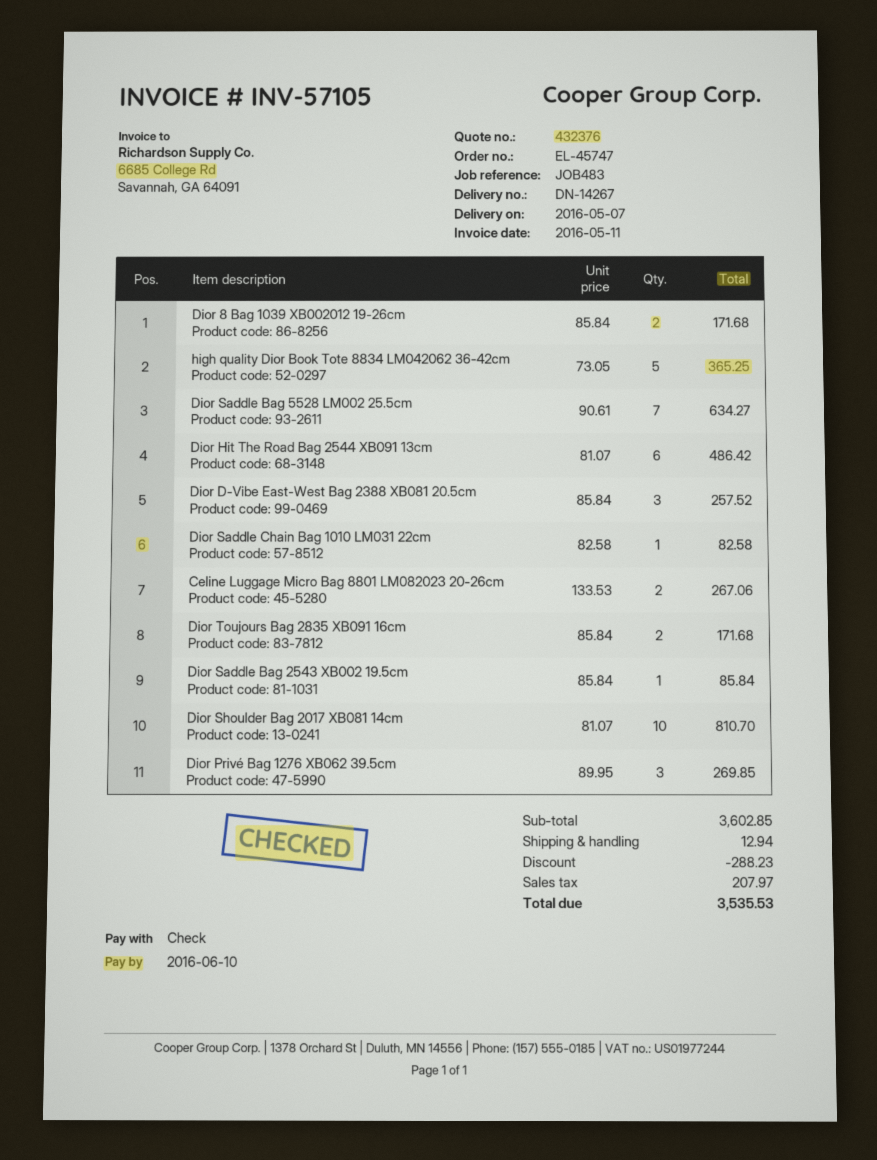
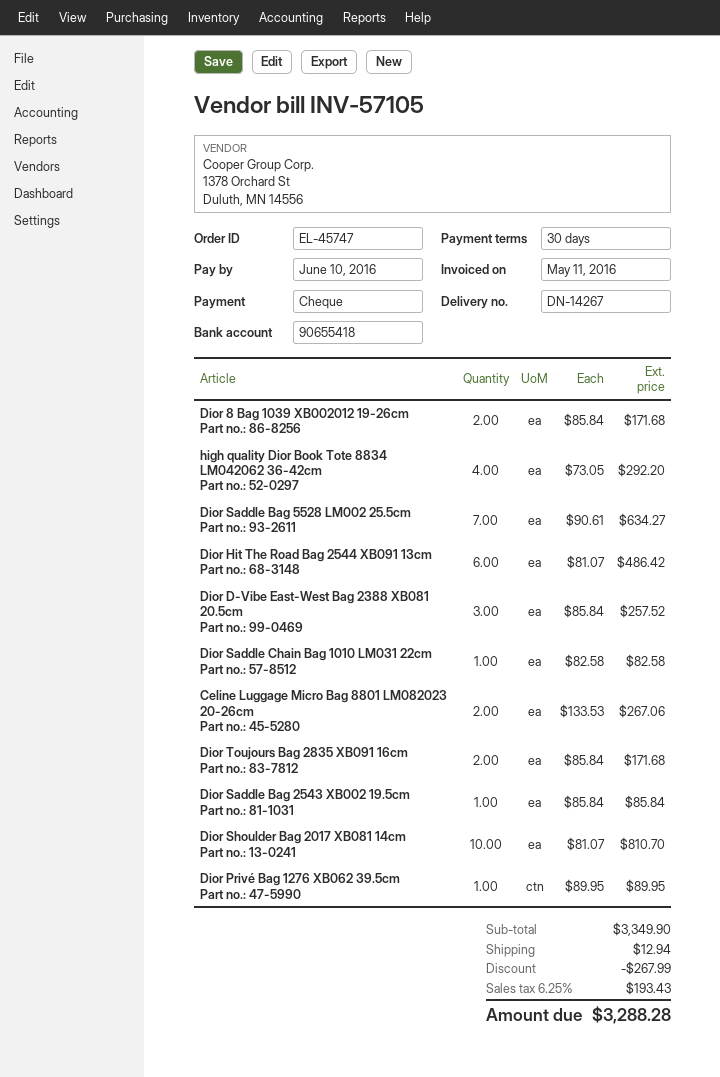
high quality Dior Book Tote 8834 LM042062 36-42cm: 5 x 73.05 = 365.25 -> 4 x 73.05 = 292.20
Dior Privé Bag 1276 XB062 39.5cm: 3 x 89.95 = 269.85 -> 1 x 89.95 = 89.95
subtotal: 3602.85 -> 3349.90
discount: 288.23 -> 267.99
tax: 207.97 -> 193.43
total: 3535.53 -> 3288.28

